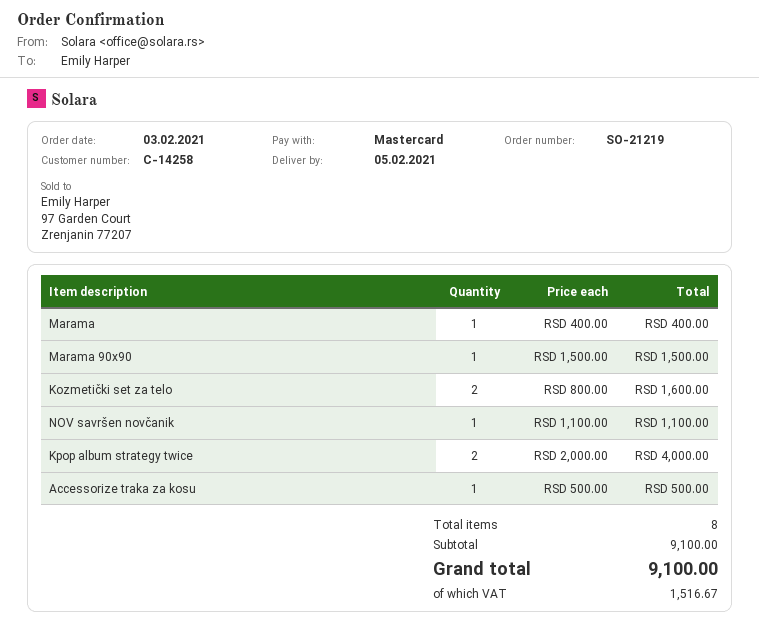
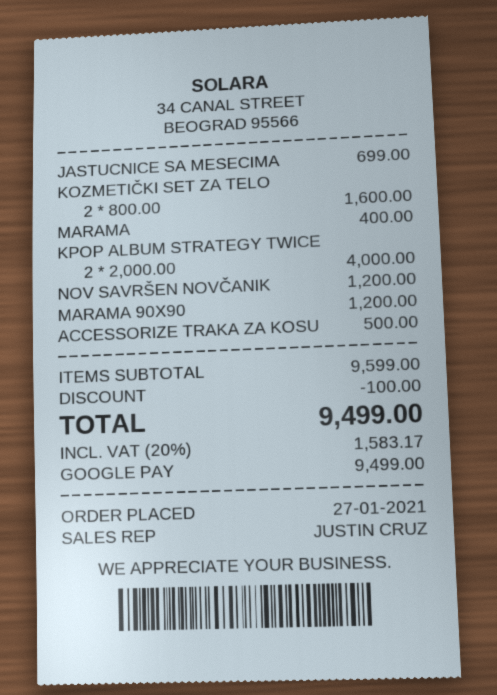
order date: 2021-02-03 -> 2021-01-27
payment method: Mastercard -> Google Pay
Marama 90x90: 1 x 1500.00 = 1500.00 -> 1 x 1200.00 = 1200.00
NOV savršen novčanik: 1 x 1100.00 = 1100.00 -> 1 x 1200.00 = 1200.00
JASTUCNICE SA MESECIMA: none -> 1 x 699.00 = 699.00
subtotal: 9100.00 -> 9599.00
discount: none -> 100.00
tax: 1516.67 -> 1583.17
total: 9100.00 -> 9499.00

